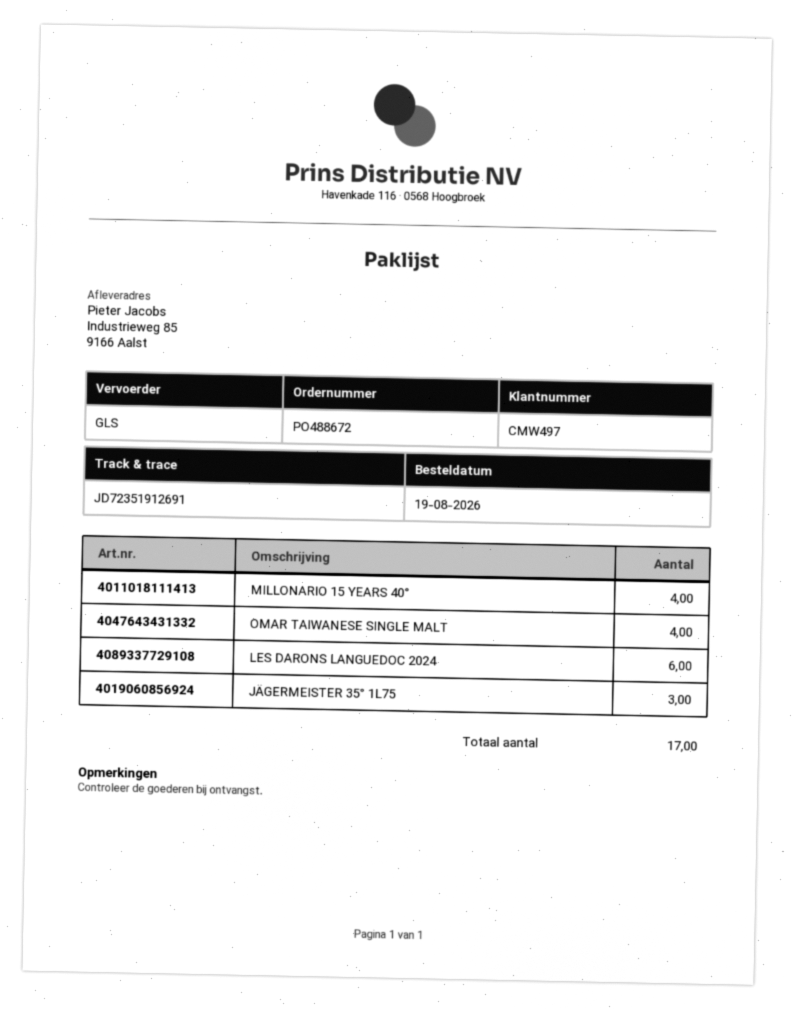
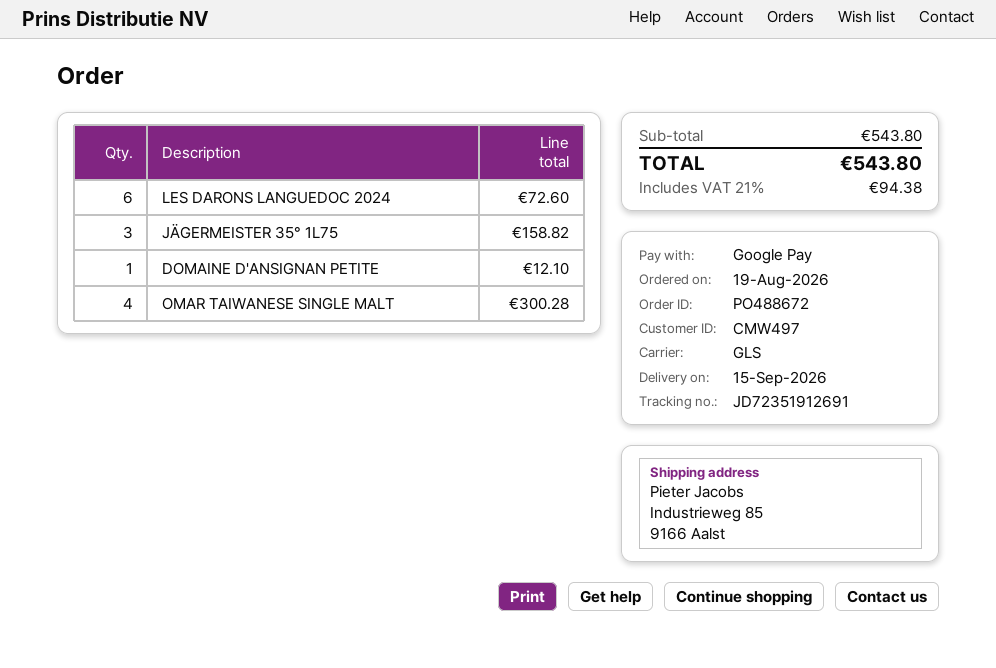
MILLONARIO 15 YEARS 40°: 4 -> none
DOMAINE D'ANSIGNAN PETITE: none -> 1

